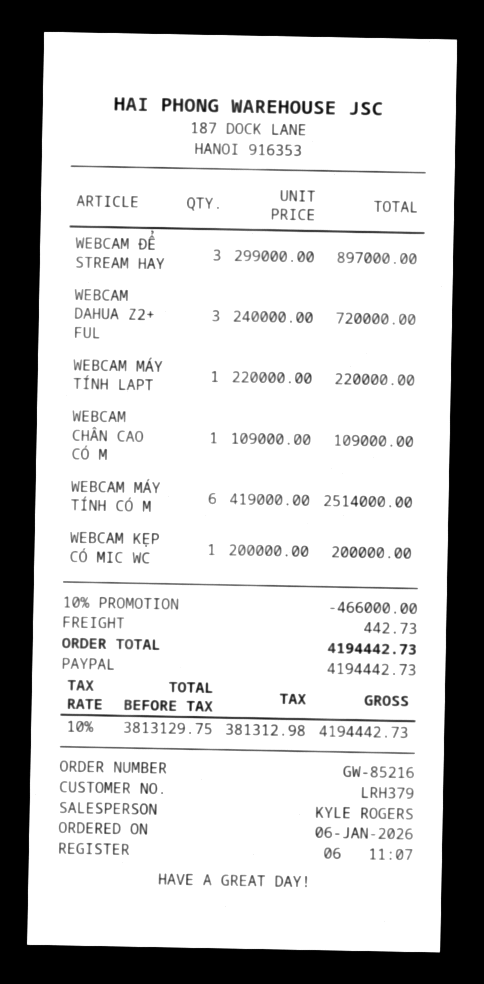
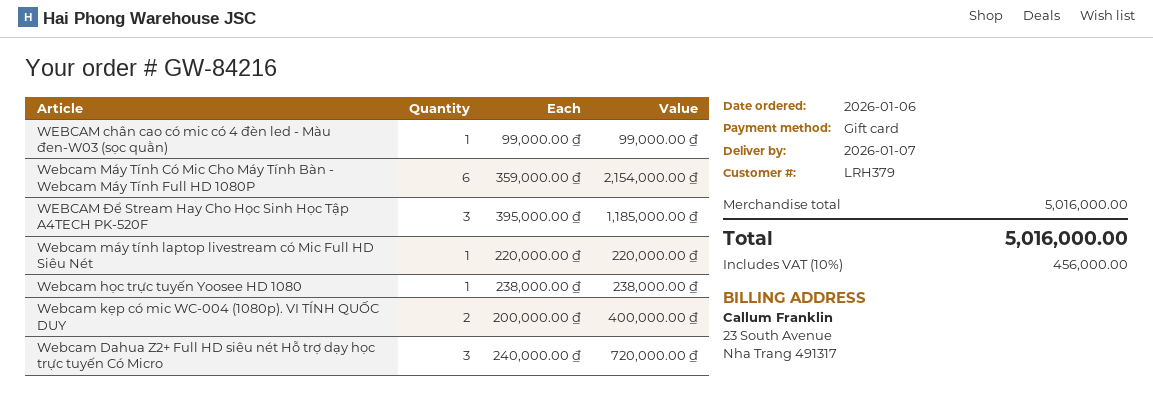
order number: GW-85216 -> GW-84216
payment method: PayPal -> gift card
WEBCAM ĐỂ STREAM HAY: 3 x 299000.00 = 897000.00 -> 3 x 395000.00 = 1185000.00
WEBCAM CHÂN CAO CÓ M: 1 x 109000.00 = 109000.00 -> 1 x 99000.00 = 99000.00
WEBCAM MÁY TÍNH CÓ M: 6 x 419000.00 = 2514000.00 -> 6 x 359000.00 = 2154000.00
WEBCAM KẸP CÓ MIC WC: 1 x 200000.00 = 200000.00 -> 2 x 200000.00 = 400000.00
Webcam học trực tuyến Yoosee HD 1080: none -> 1 x 238000.00 = 238000.00
discount: 10% = 466000.00 -> none
shipping: 442.73 -> none
tax: 10% = 381312.98 -> 10% = 456000.00
total: 4194442.73 -> 5016000.00

